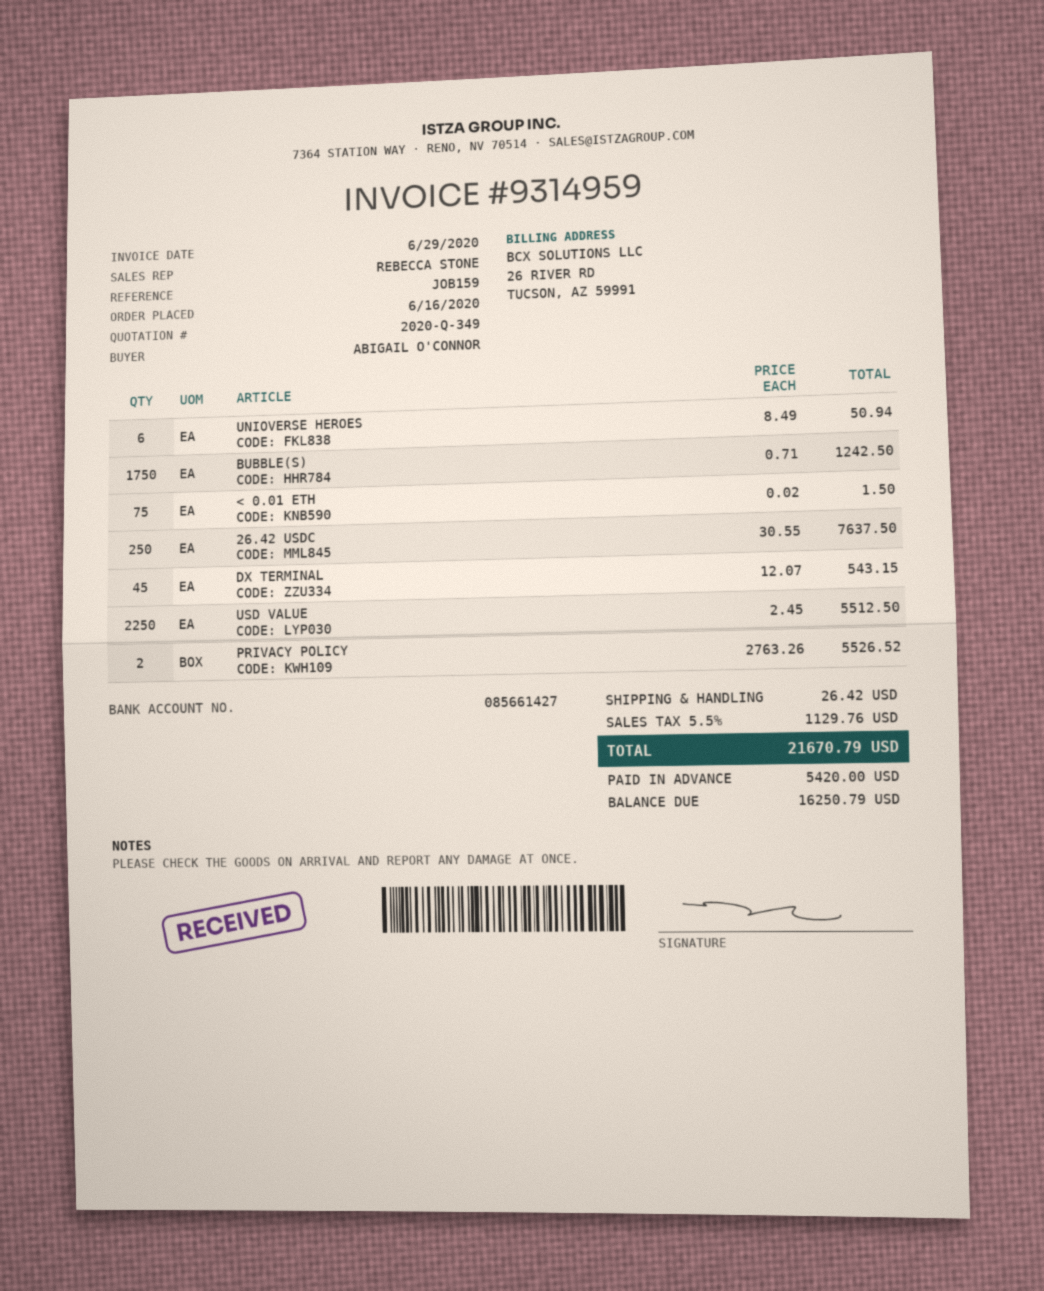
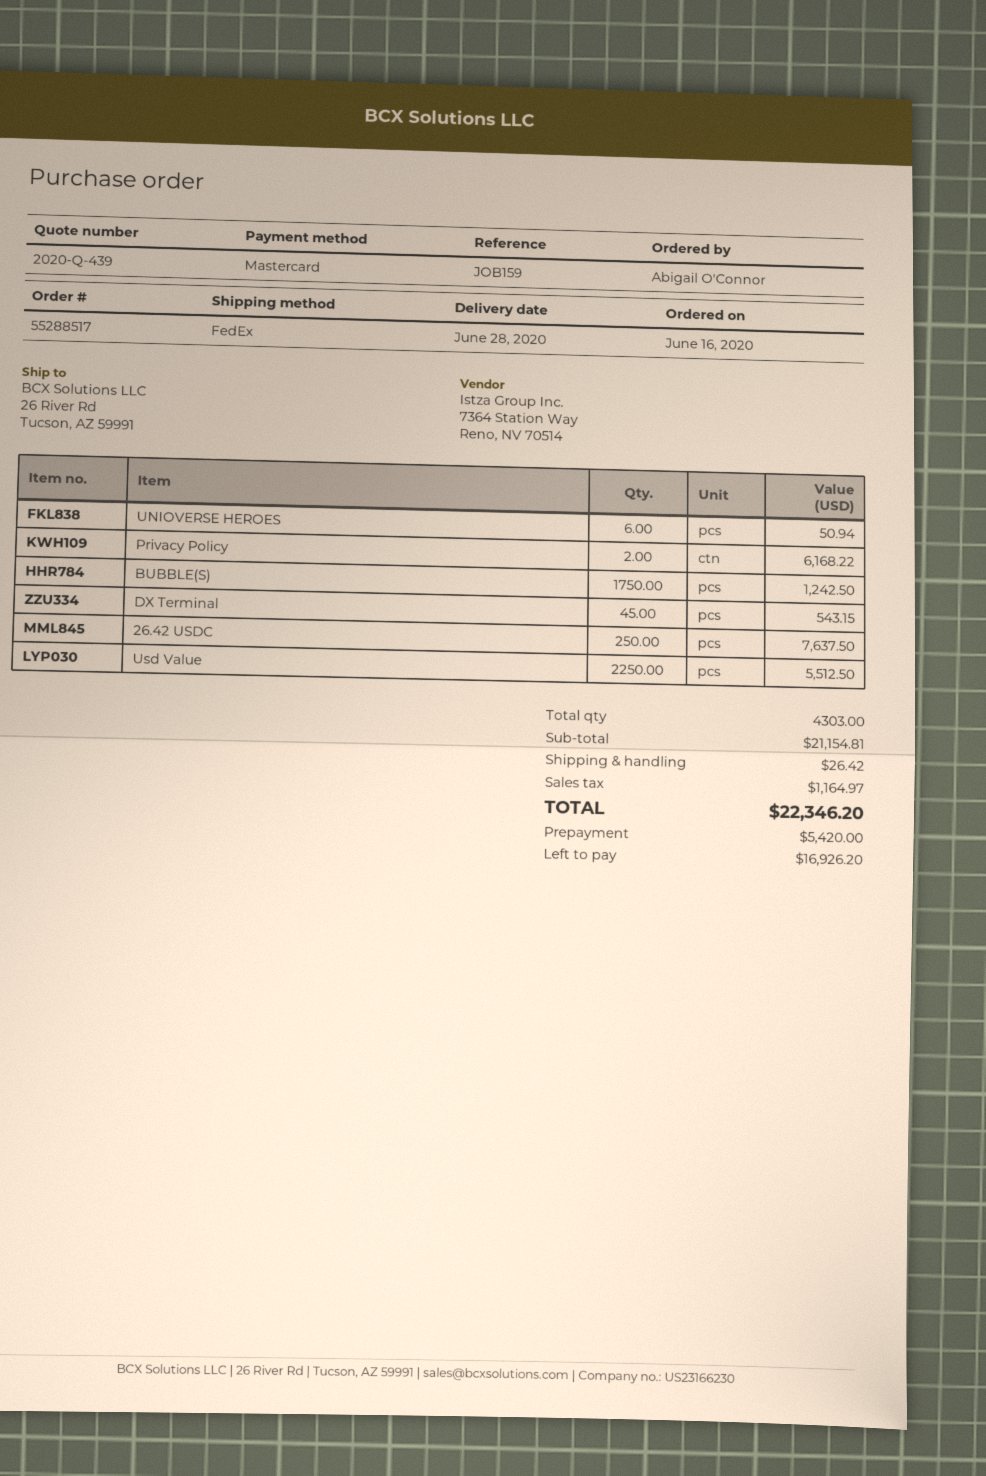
quote number: 2020-Q-349 -> 2020-Q-439
< 0.01 ETH: 75 for 1.50 -> none
PRIVACY POLICY: 2 for 5526.52 -> 2 for 6168.22
tax: 1129.76 -> 1164.97
total: 21670.79 -> 22346.20
balance: 16250.79 -> 16926.20

